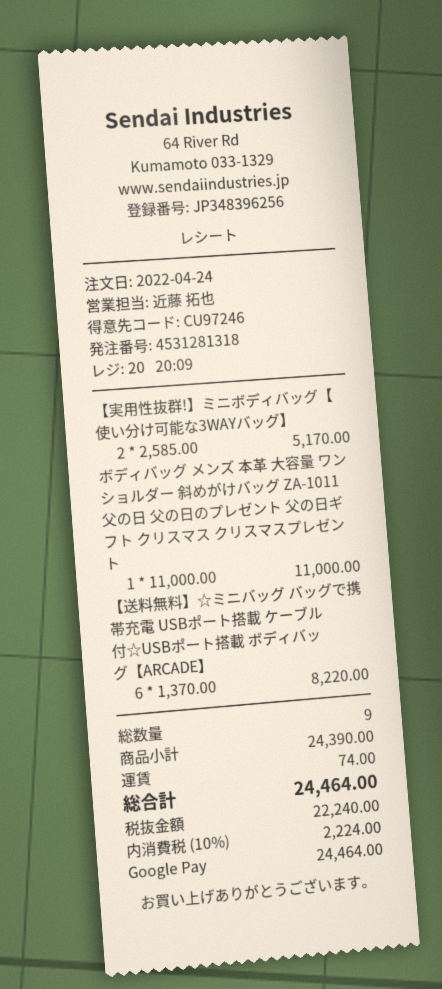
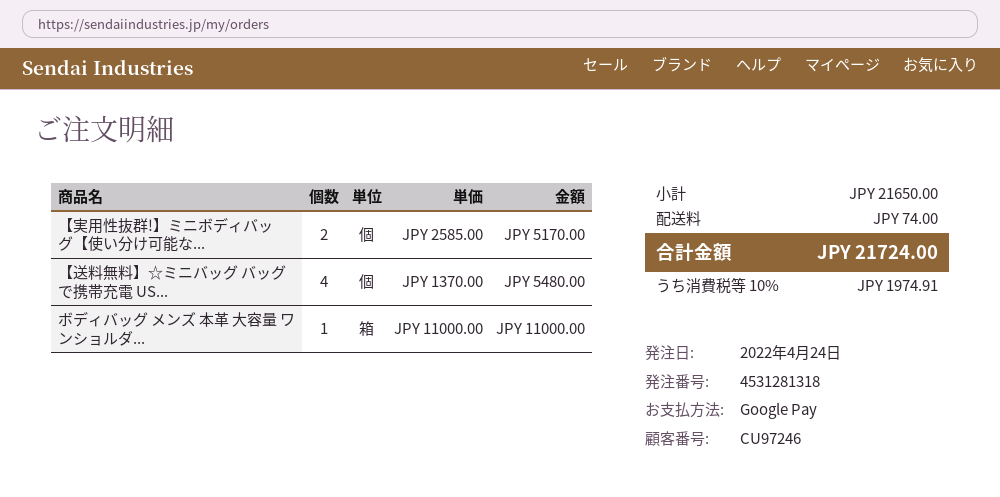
【送料無料】☆ミニバッグ バッグで携帯充電 USBポート搭載 ケーブル付☆USBポート搭載 ボディバッグ【ARCADE】: 6 x 1370.00 = 8220.00 -> 4 x 1370.00 = 5480.00
subtotal: 24390.00 -> 21650.00
tax: 10% = 2224.00 -> 10% = 1974.91
total: 24464.00 -> 21724.00

